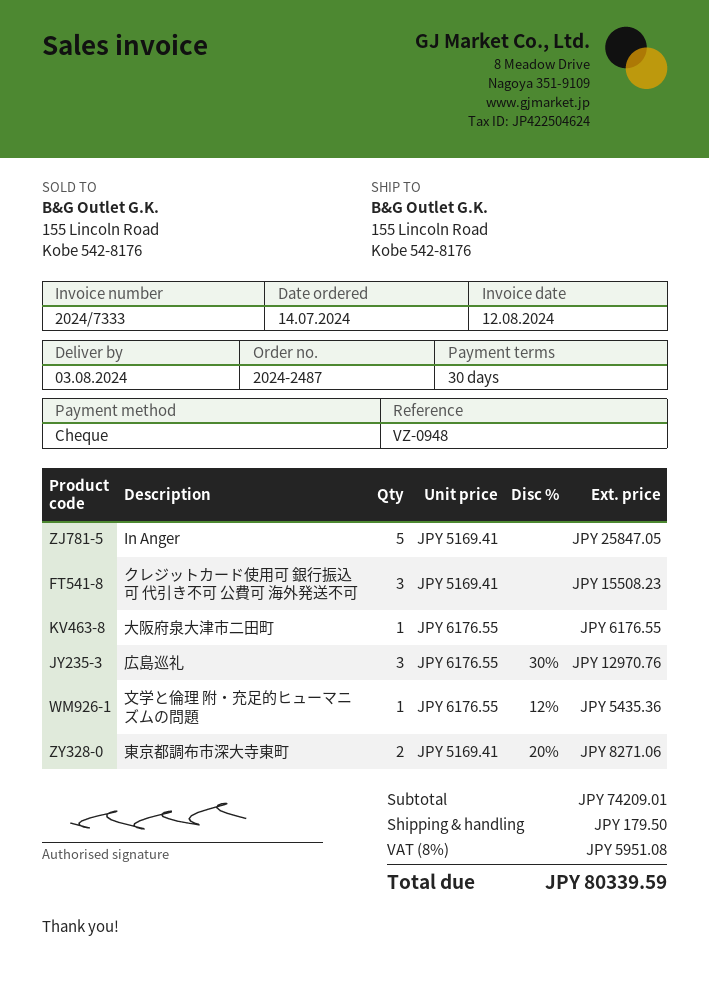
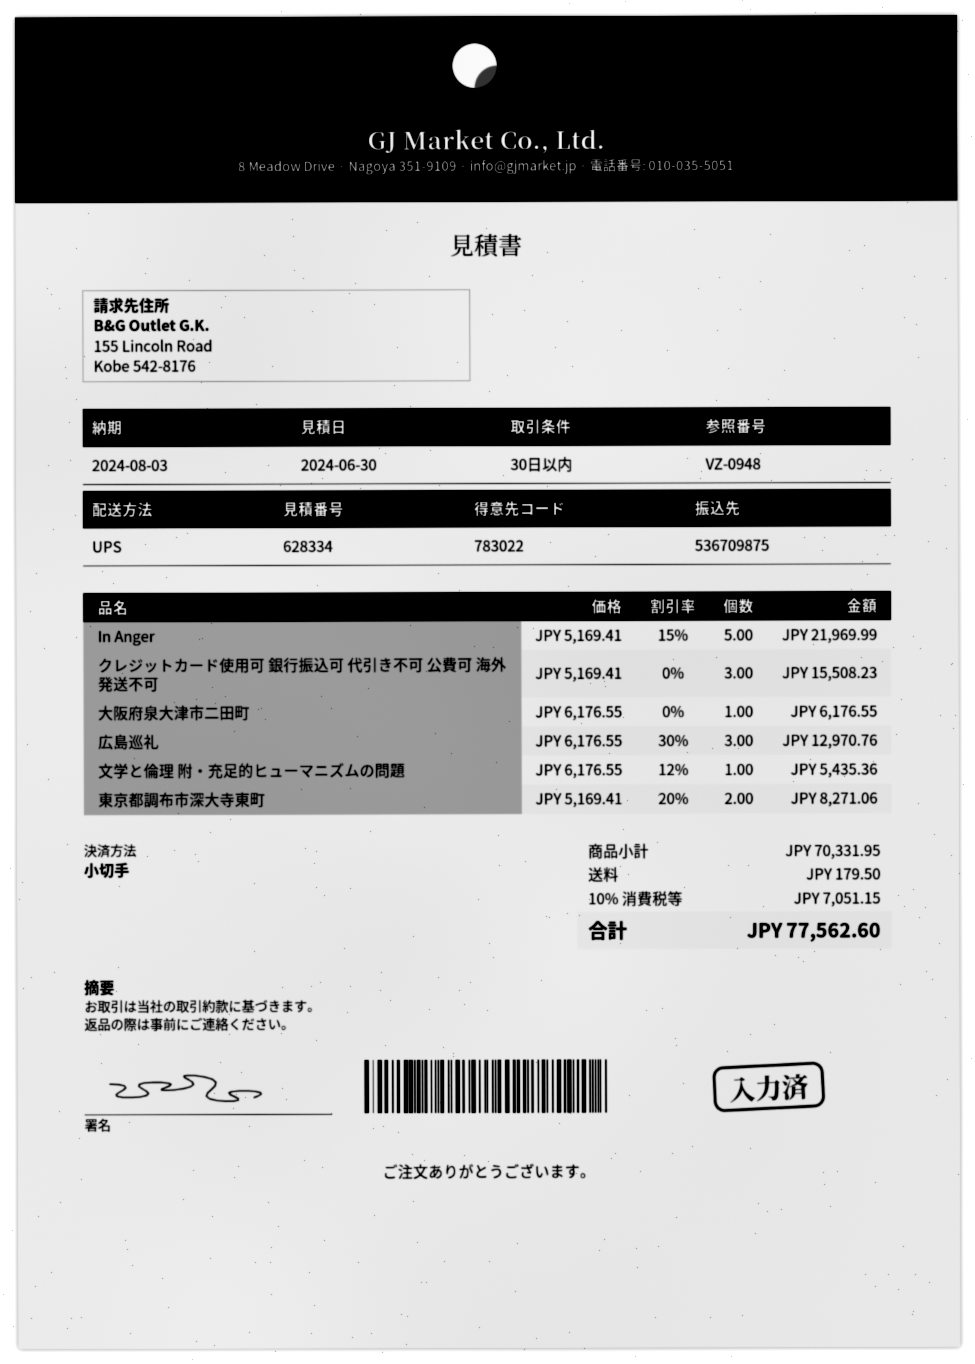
In Anger: 5 x 5169.41 = 25847.05 -> 5 x 5169.41 - 15% = 21969.99
subtotal: 74209.01 -> 70331.95
tax: 8% = 5951.08 -> 10% = 7051.15
total: 80339.59 -> 77562.60

